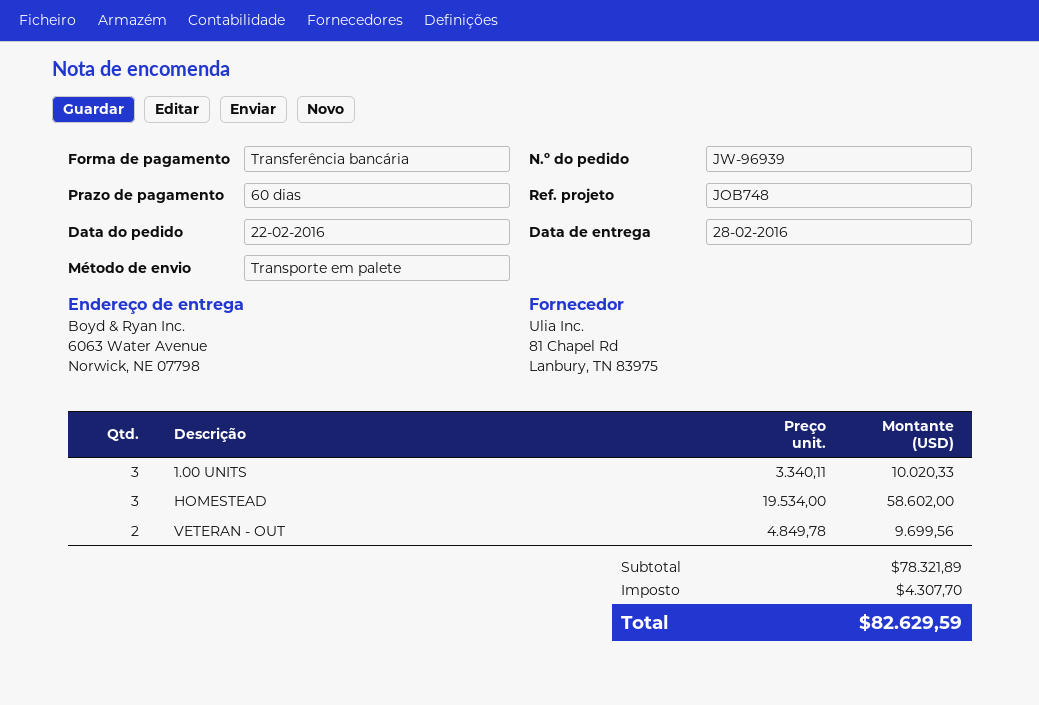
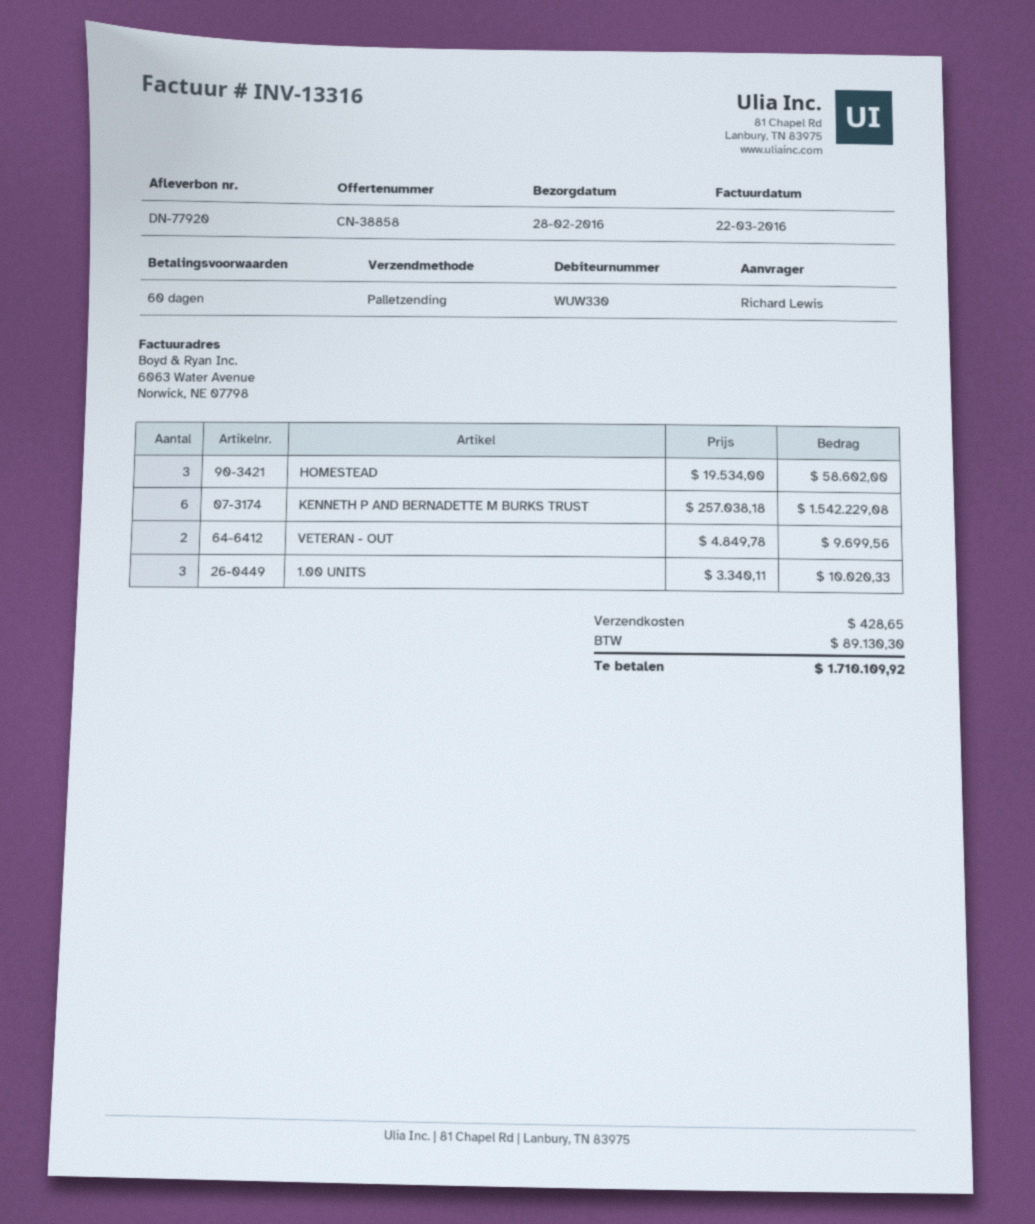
KENNETH P AND BERNADETTE M BURKS TRUST: none -> 6 x 257038.18 = 1542229.08
shipping: none -> 428.65
tax: 4307.70 -> 89130.30
total: 82629.59 -> 1710109.92

